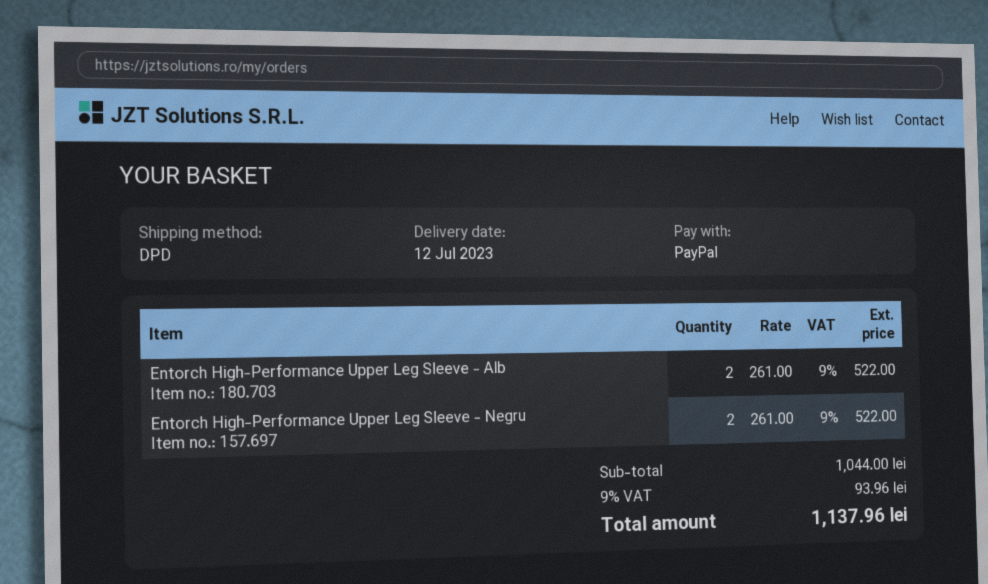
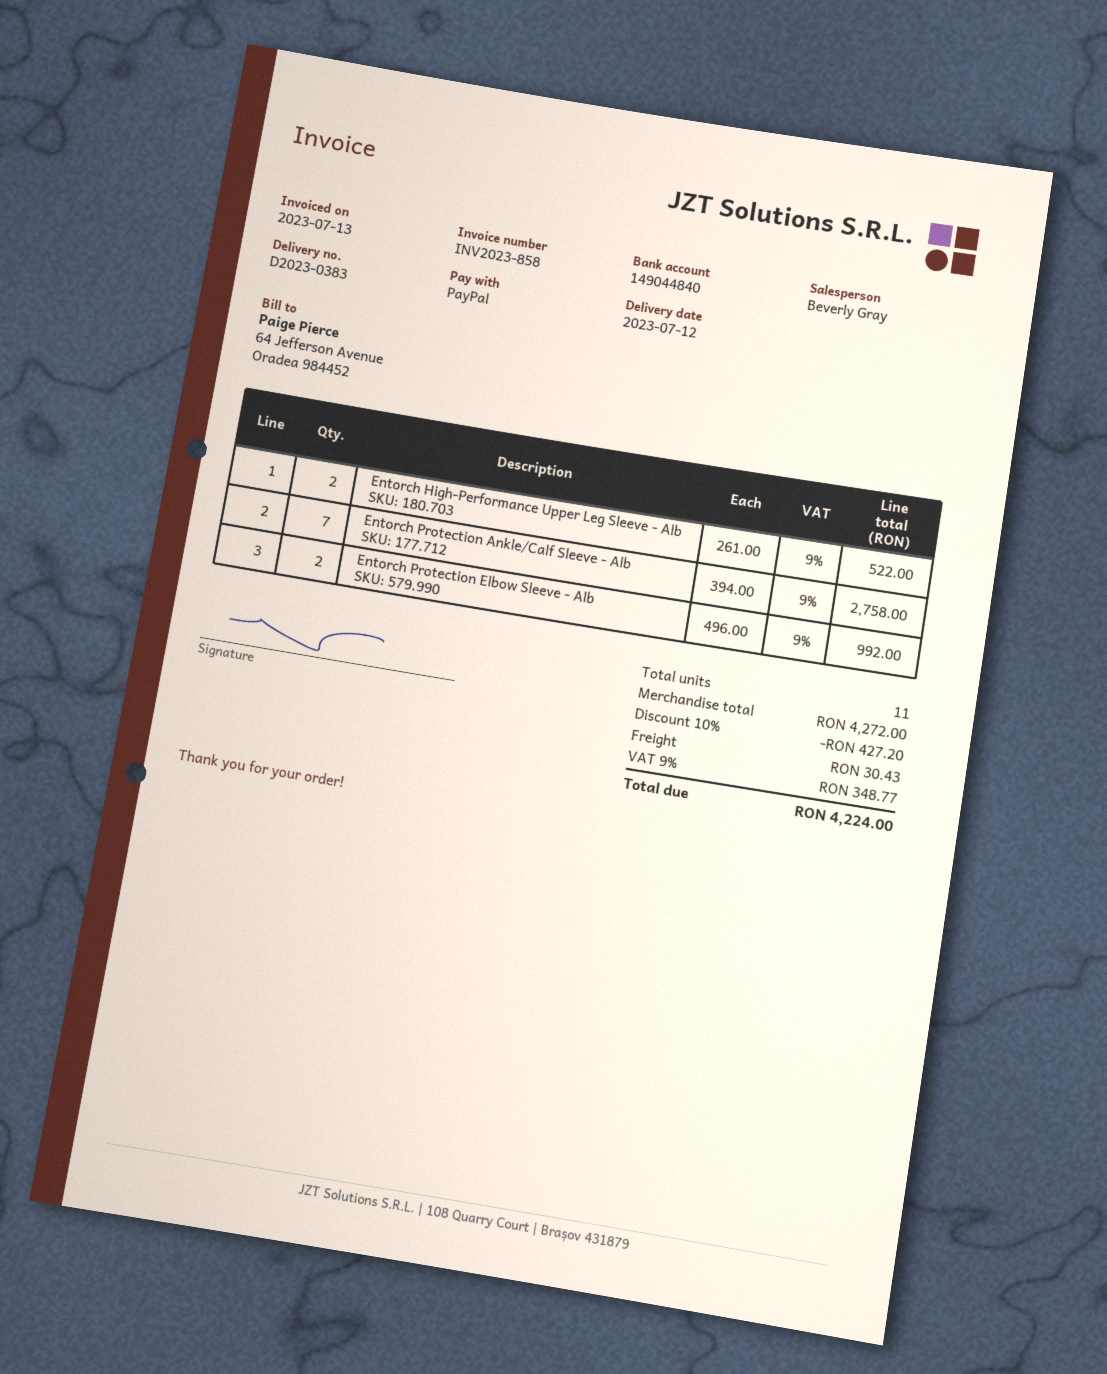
Entorch High-Performance Upper Leg Sleeve - Negru: 2 x 261.00 = 522.00 -> none
Entorch Protection Ankle/Calf Sleeve - Alb: none -> 7 x 394.00 = 2758.00
Entorch Protection Elbow Sleeve - Alb: none -> 2 x 496.00 = 992.00
subtotal: 1044.00 -> 4272.00
discount: none -> 10% = 427.20
shipping: none -> 30.43
tax: 9% = 93.96 -> 9% = 348.77
total: 1137.96 -> 4224.00

